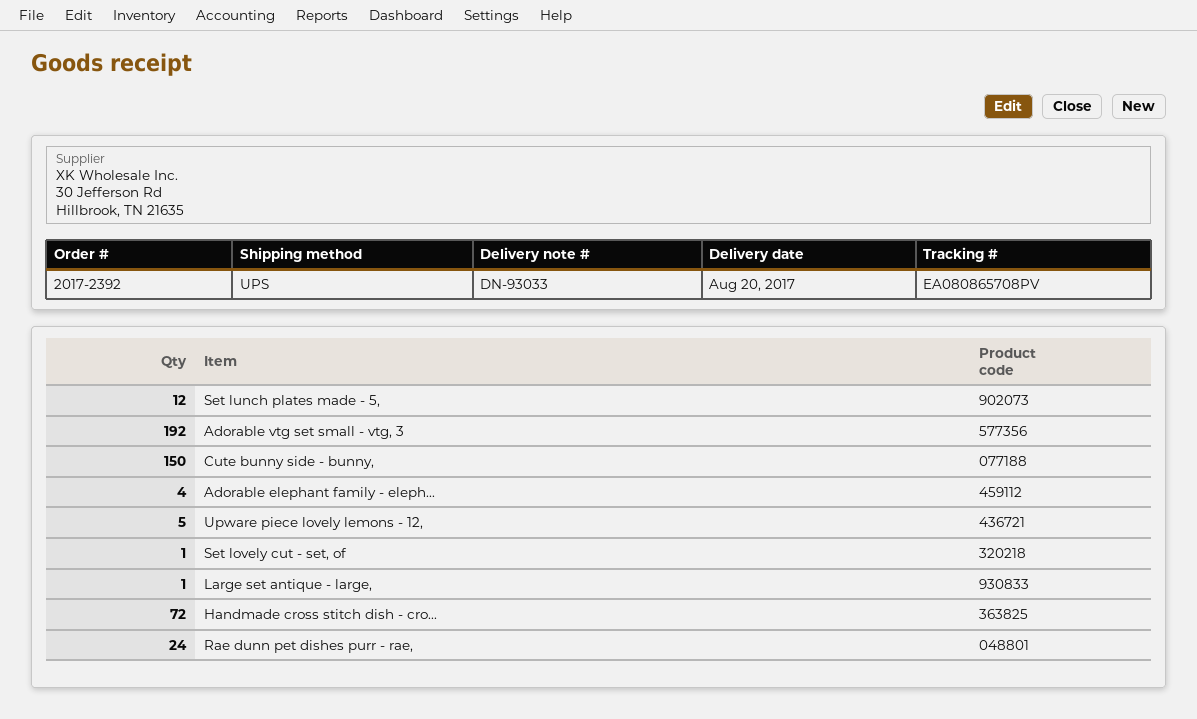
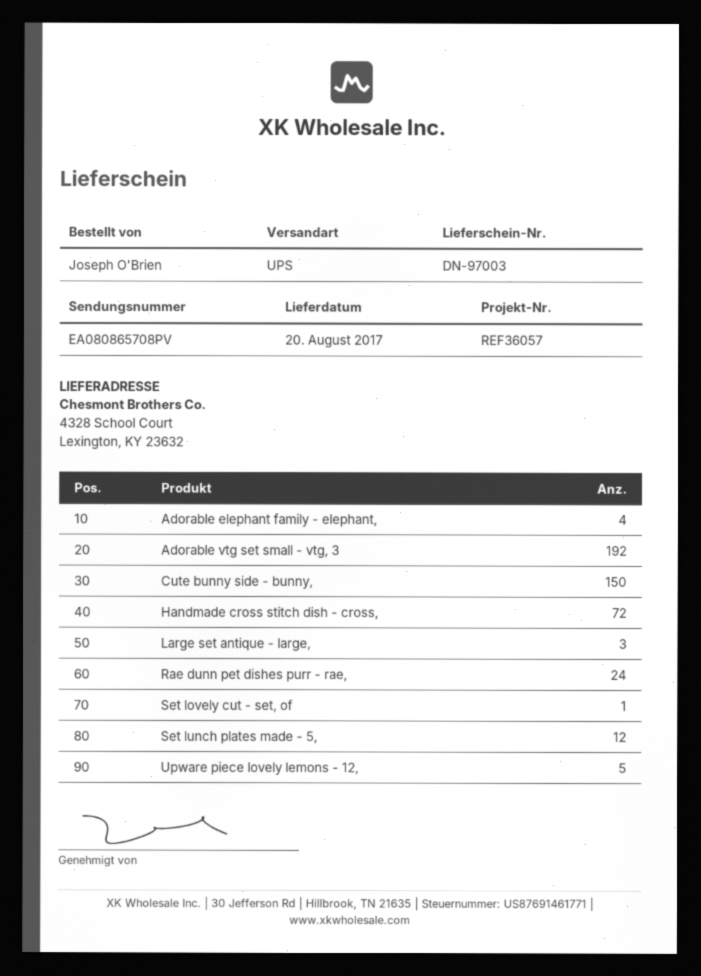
delivery note number: DN-93033 -> DN-97003
Large set antique - large,: 1 -> 3

